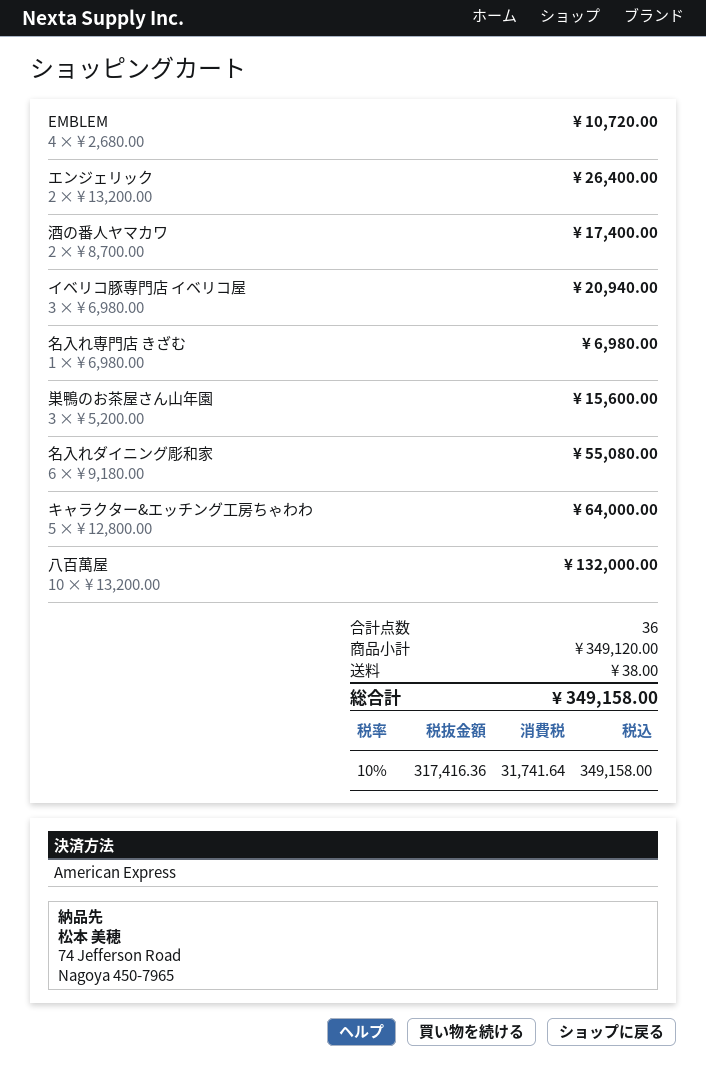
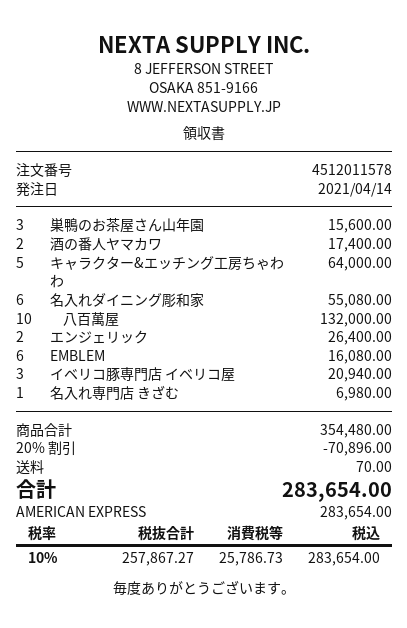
EMBLEM: 4 for 10720.00 -> 6 for 16080.00
subtotal: 349120.00 -> 354480.00
discount: none -> 20% = 70896.00
shipping: 38.00 -> 70.00
net: 317416.36 -> 257867.27
tax: 10% = 31741.64 -> 10% = 25786.73
total: 349158.00 -> 283654.00

